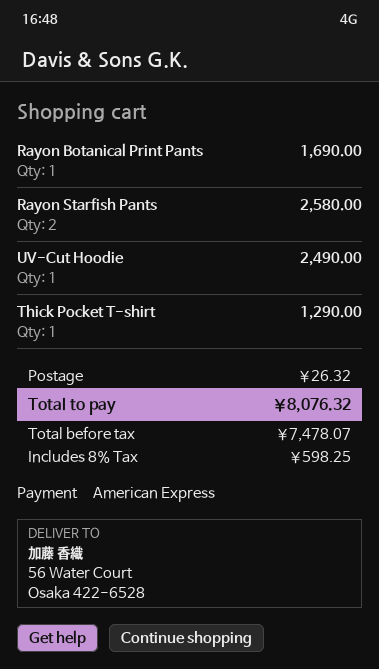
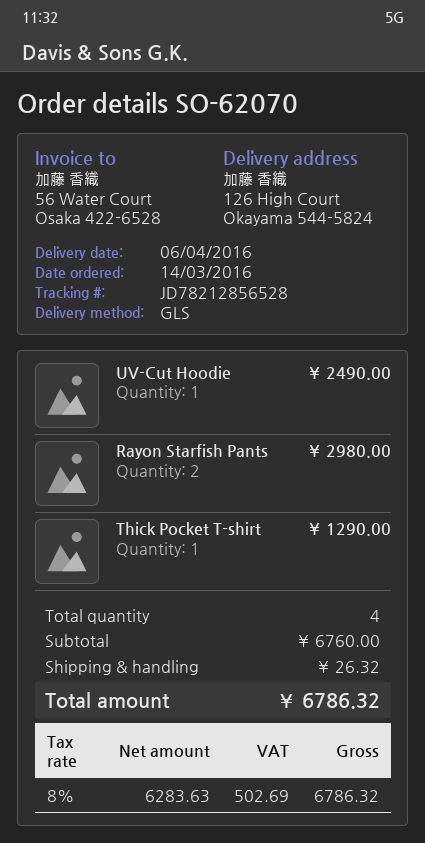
ship to: 56 Water Court, Osaka 422-6528 -> 126 High Court, Okayama 544-5824
Rayon Botanical Print Pants: 1 for 1690.00 -> none
Rayon Starfish Pants: 2 for 2580.00 -> 2 for 2980.00
net: 7478.07 -> 6283.63
tax: 8% = 598.25 -> 8% = 502.69
total: 8076.32 -> 6786.32

